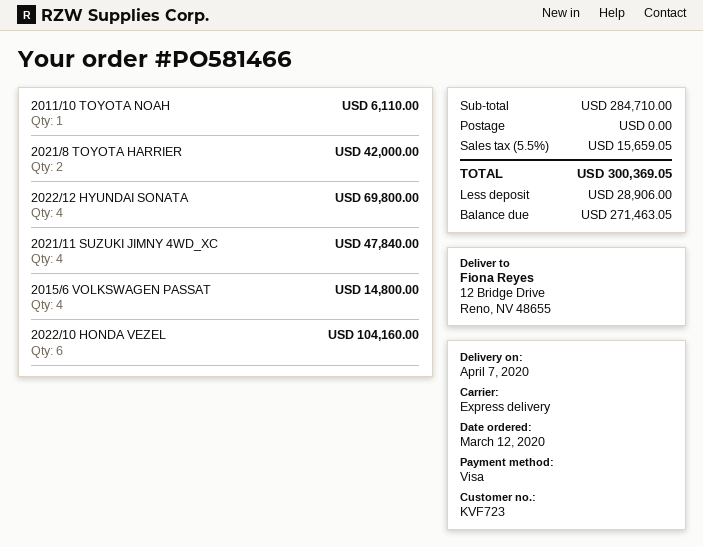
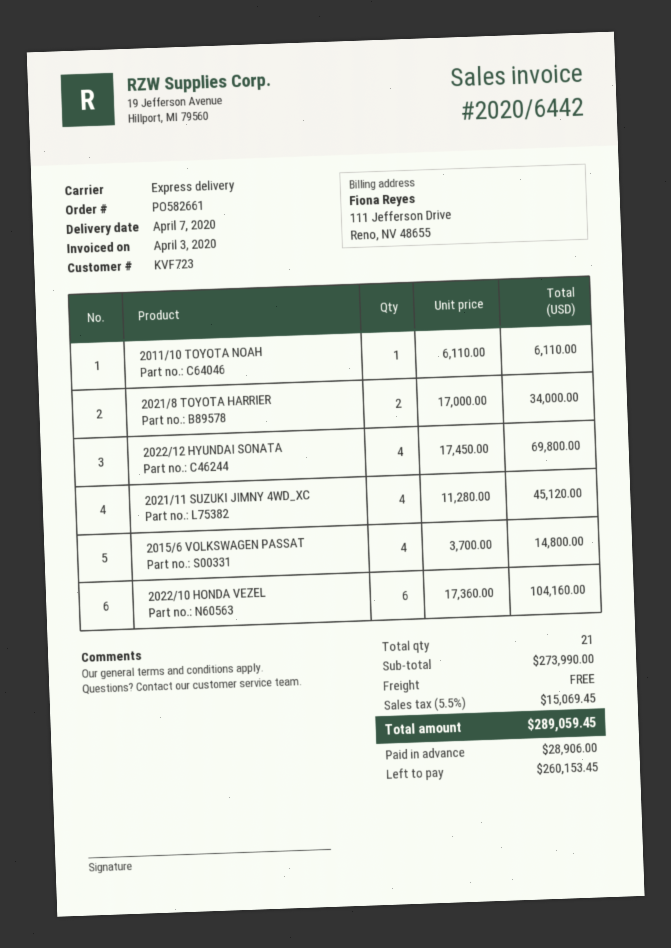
order number: PO581466 -> PO582661
2021/8 TOYOTA HARRIER: 2 for 42000.00 -> 2 for 34000.00
2021/11 SUZUKI JIMNY 4WD_XC: 4 for 47840.00 -> 4 for 45120.00
subtotal: 284710.00 -> 273990.00
tax: 5.5% = 15659.05 -> 5.5% = 15069.45
total: 300369.05 -> 289059.45
balance: 271463.05 -> 260153.45

